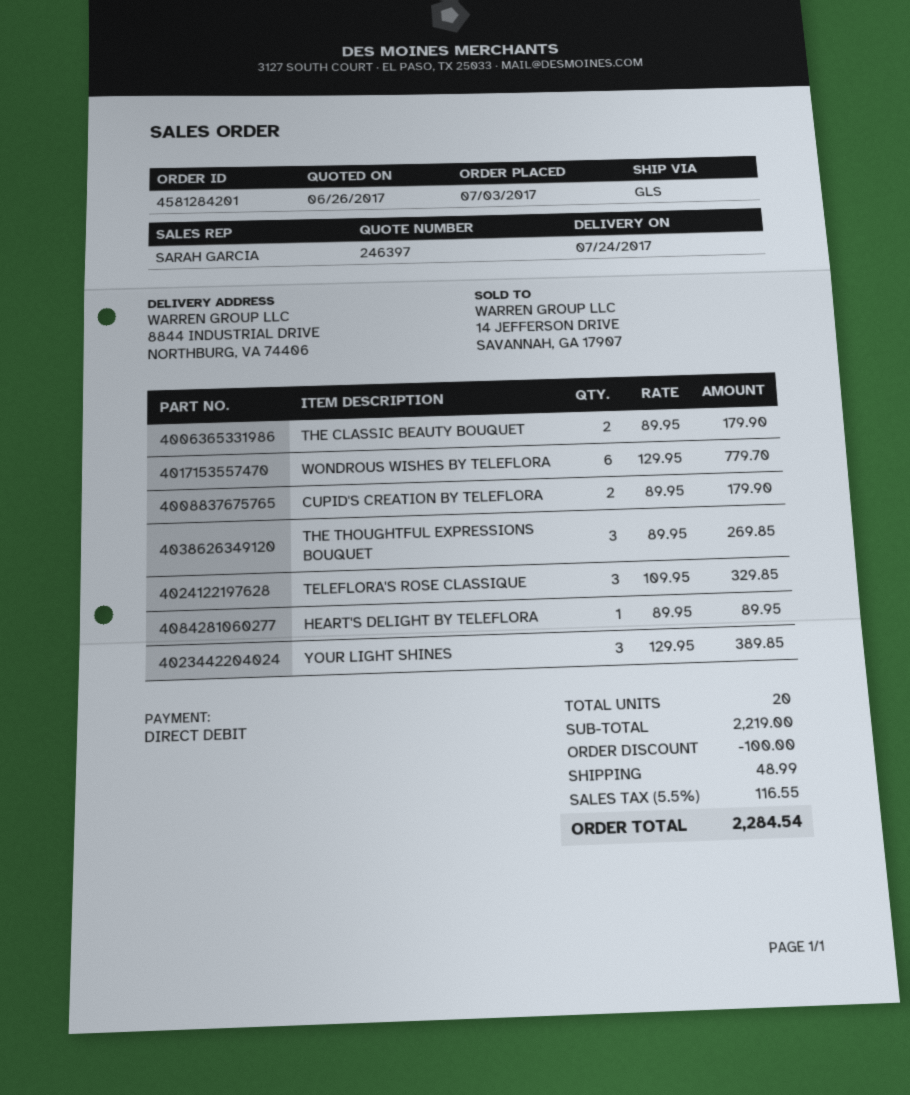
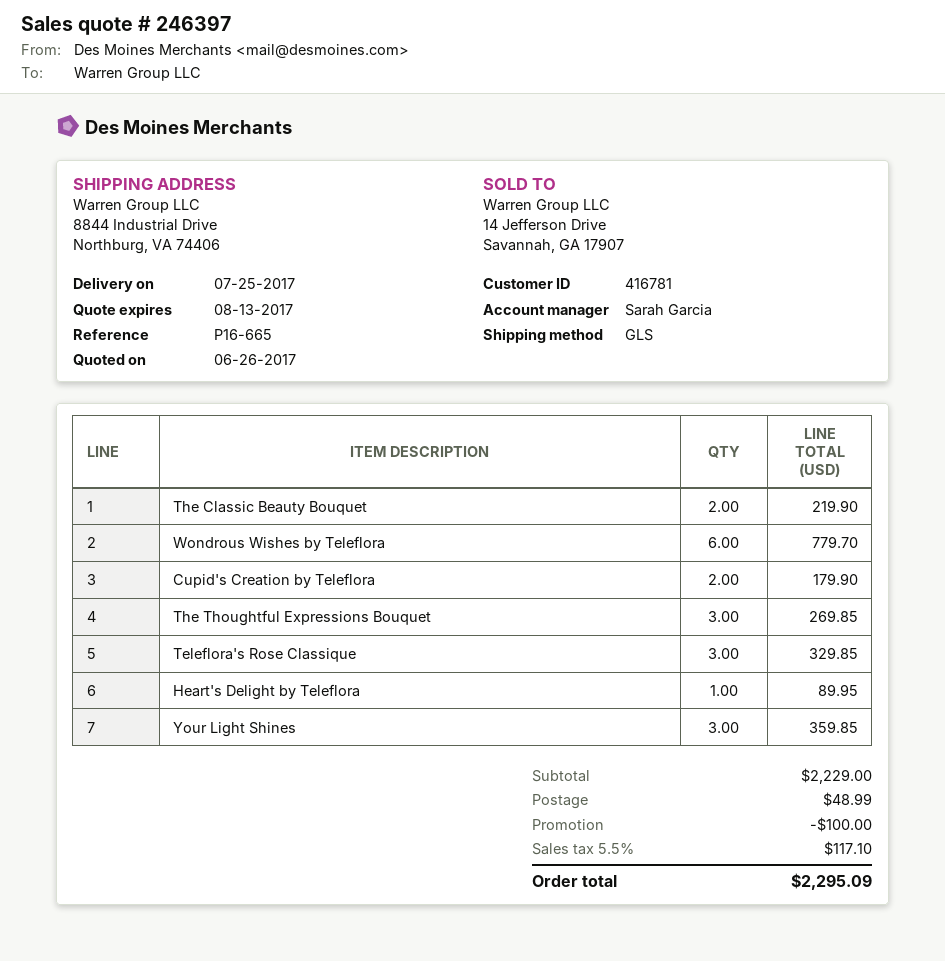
delivery date: 2017-07-24 -> 2017-07-25
THE CLASSIC BEAUTY BOUQUET: 2 for 179.90 -> 2 for 219.90
YOUR LIGHT SHINES: 3 for 389.85 -> 3 for 359.85
subtotal: 2219.00 -> 2229.00
tax: 5.5% = 116.55 -> 5.5% = 117.10
total: 2284.54 -> 2295.09

